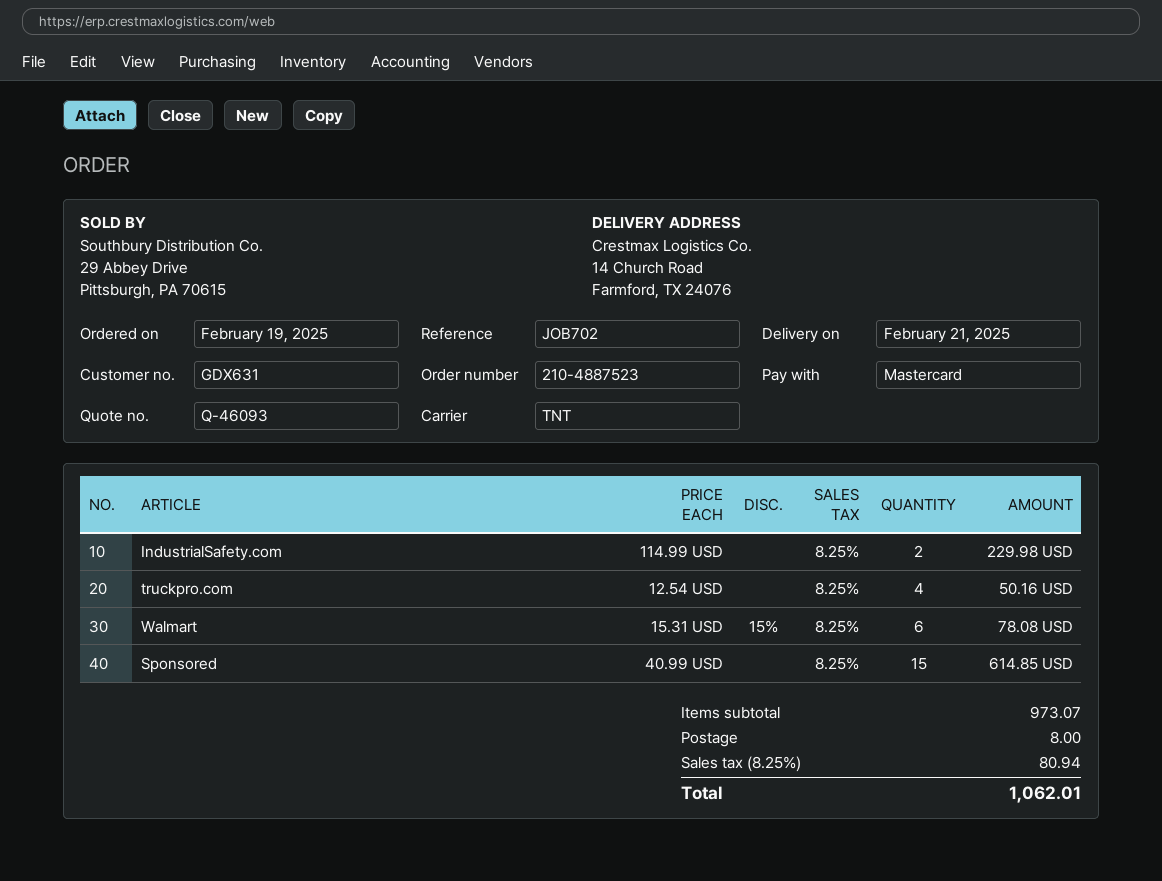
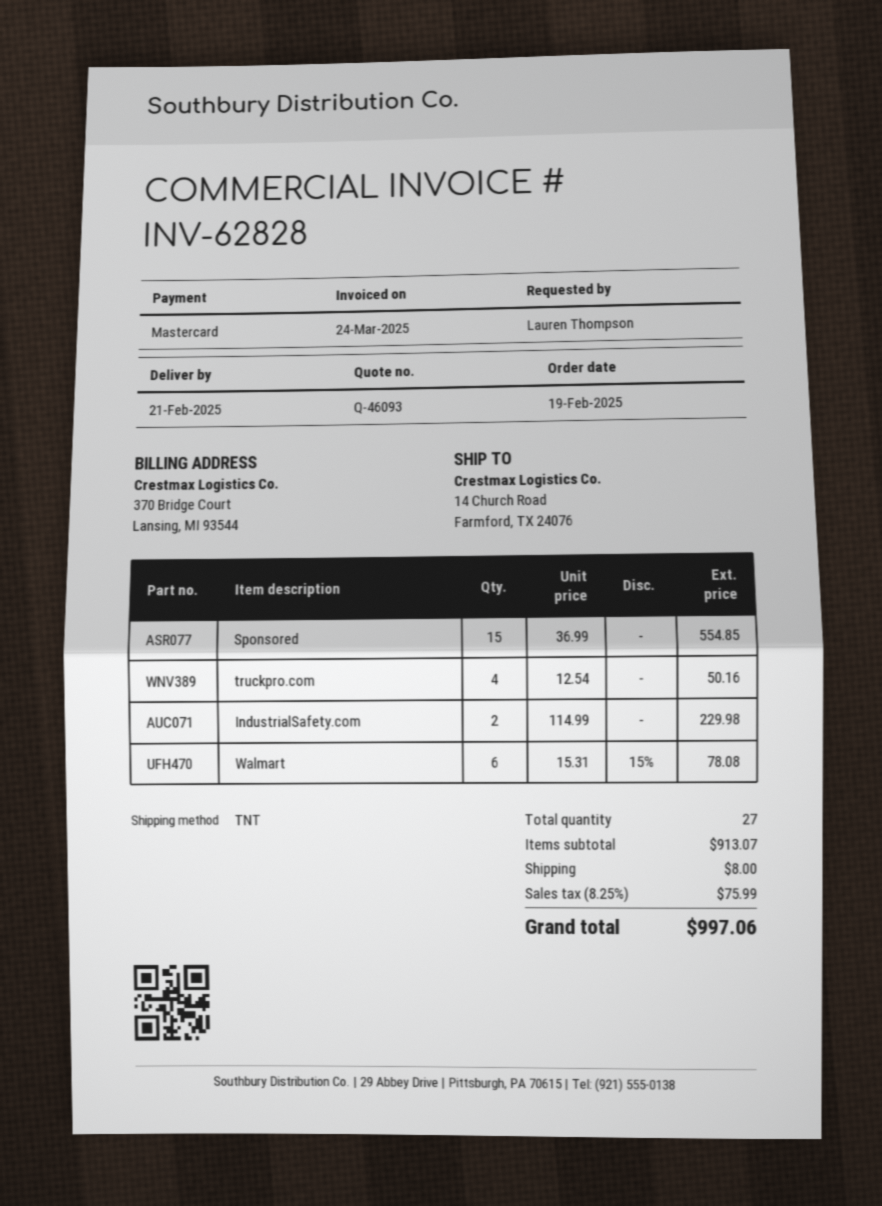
Sponsored: 15 x 40.99 = 614.85 -> 15 x 36.99 = 554.85
subtotal: 973.07 -> 913.07
tax: 8.25% = 80.94 -> 8.25% = 75.99
total: 1062.01 -> 997.06

